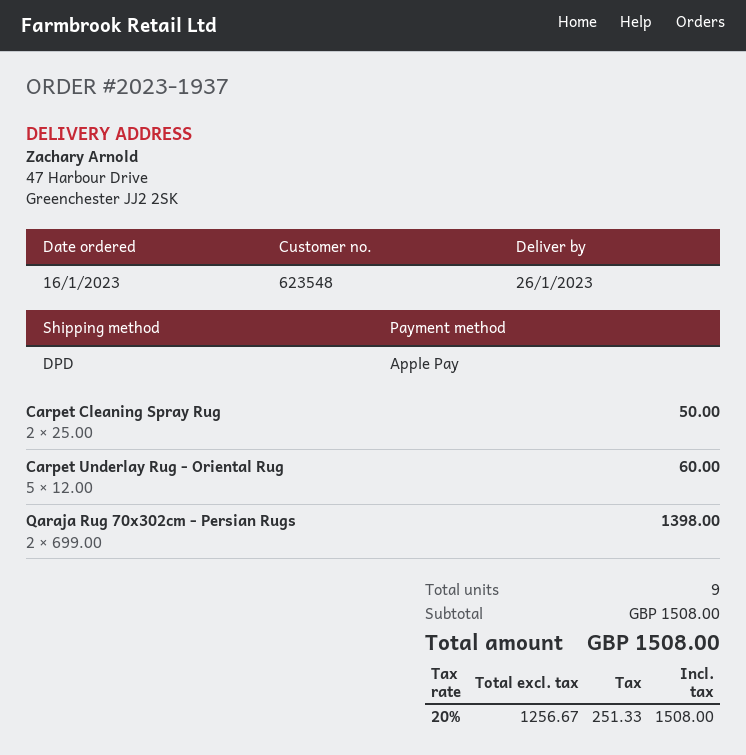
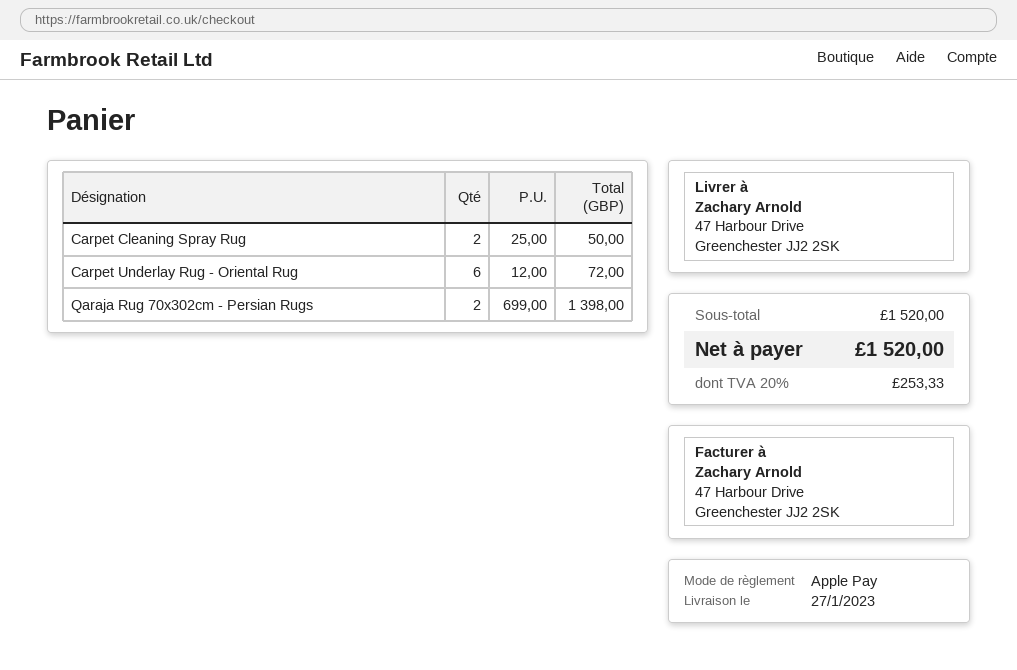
delivery date: 2023-01-26 -> 2023-01-27
Carpet Underlay Rug - Oriental Rug: 5 x 12.00 = 60.00 -> 6 x 12.00 = 72.00
subtotal: 1508.00 -> 1520.00
tax: 20% = 251.33 -> 20% = 253.33
total: 1508.00 -> 1520.00

